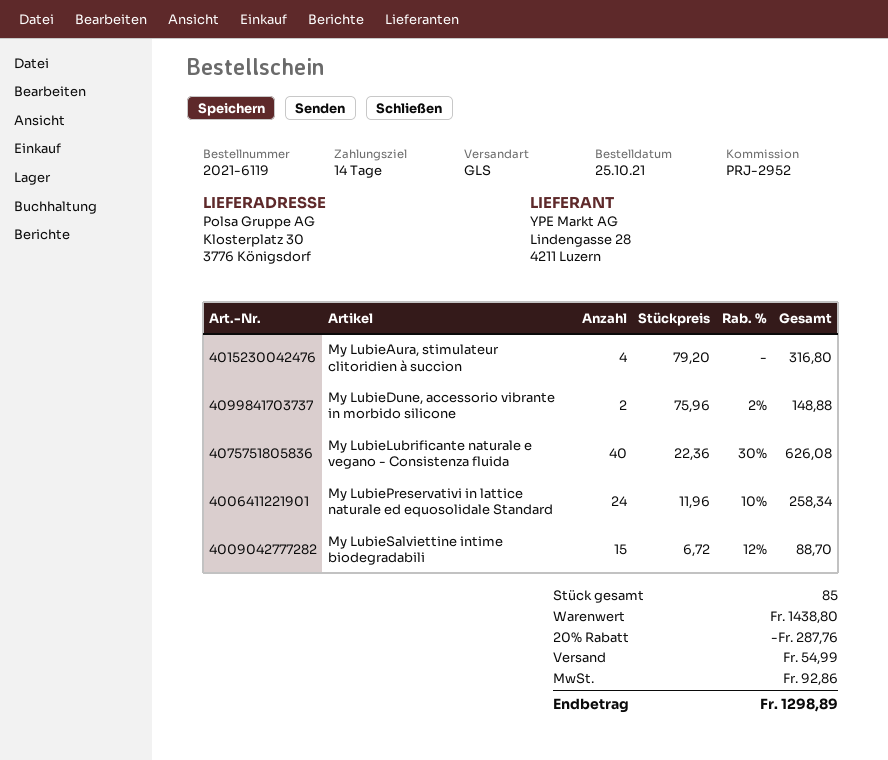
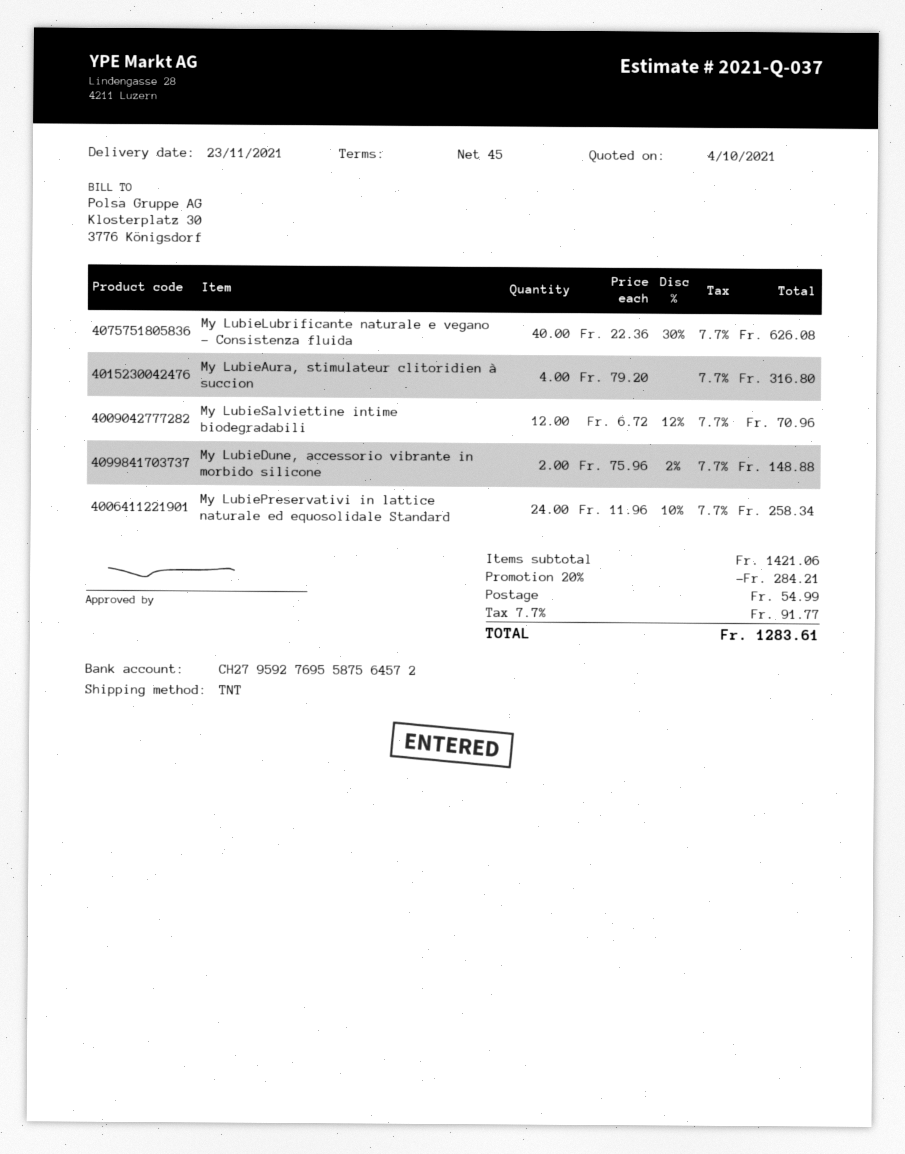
payment terms: 14 days -> 45 days
shipping method: GLS -> TNT
My LubieSalviettine intime biodegradabili: 15 x 6.72 - 12% = 88.70 -> 12 x 6.72 - 12% = 70.96
subtotal: 1438.80 -> 1421.06
discount: 20% = 287.76 -> 20% = 284.21
tax: 92.86 -> 91.77
total: 1298.89 -> 1283.61

